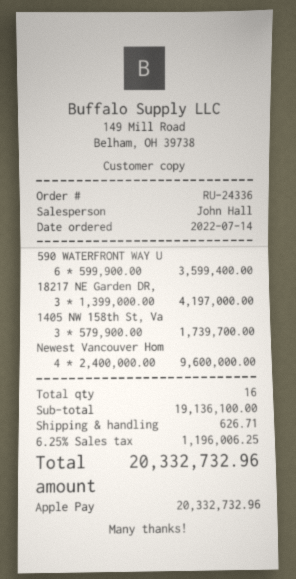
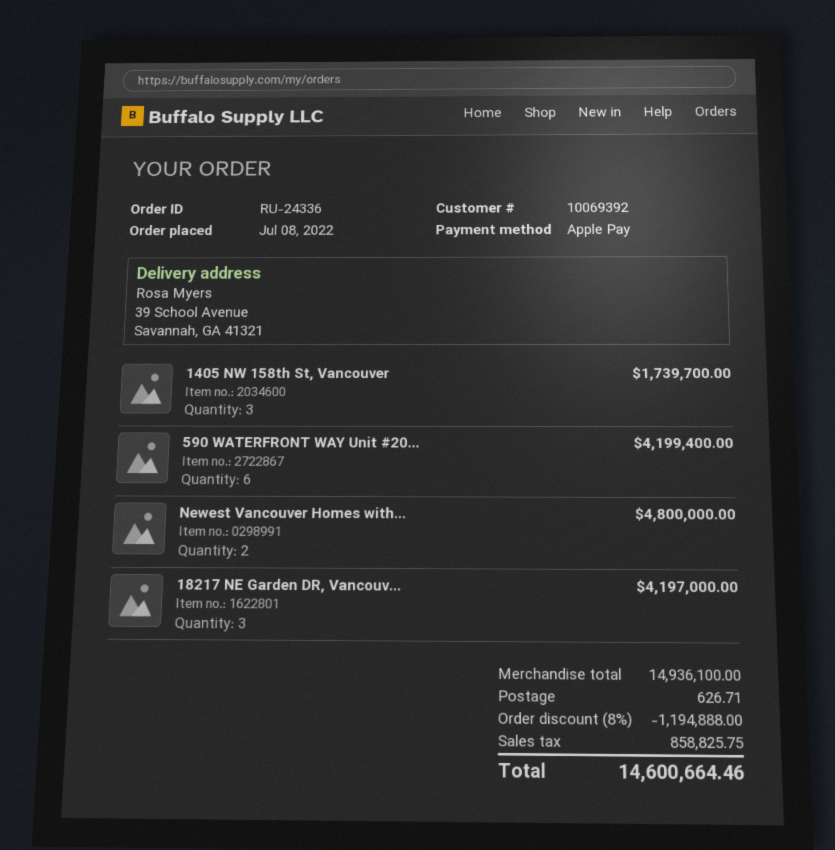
order date: 2022-07-14 -> 2022-07-08
590 WATERFRONT WAY U: 6 for 3599400.00 -> 6 for 4199400.00
Newest Vancouver Hom: 4 for 9600000.00 -> 2 for 4800000.00
subtotal: 19136100.00 -> 14936100.00
discount: none -> 8% = 1194888.00
tax: 1196006.25 -> 858825.75
total: 20332732.96 -> 14600664.46

